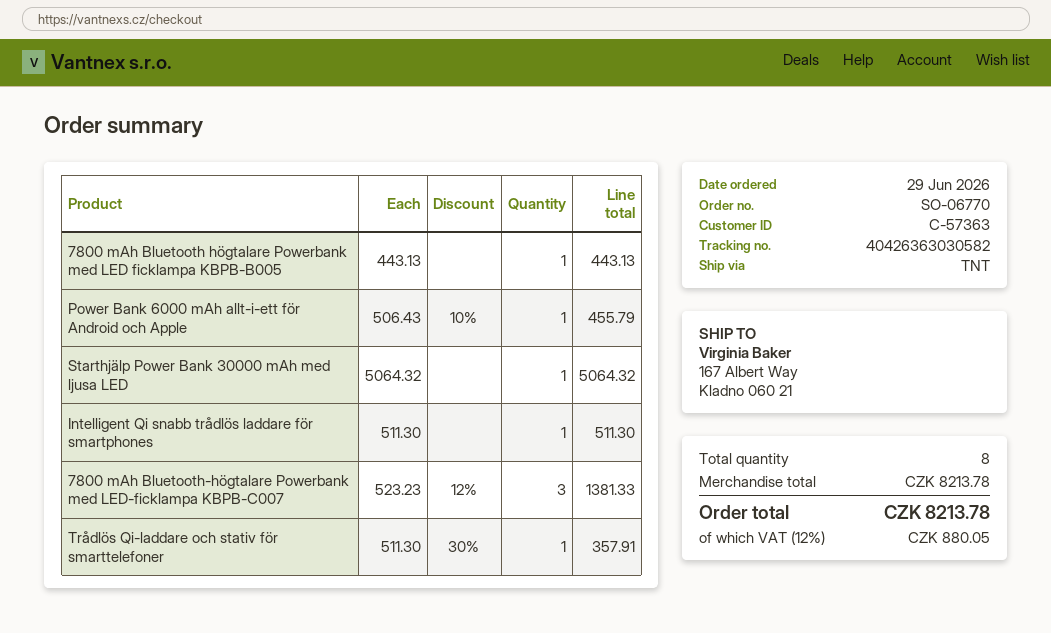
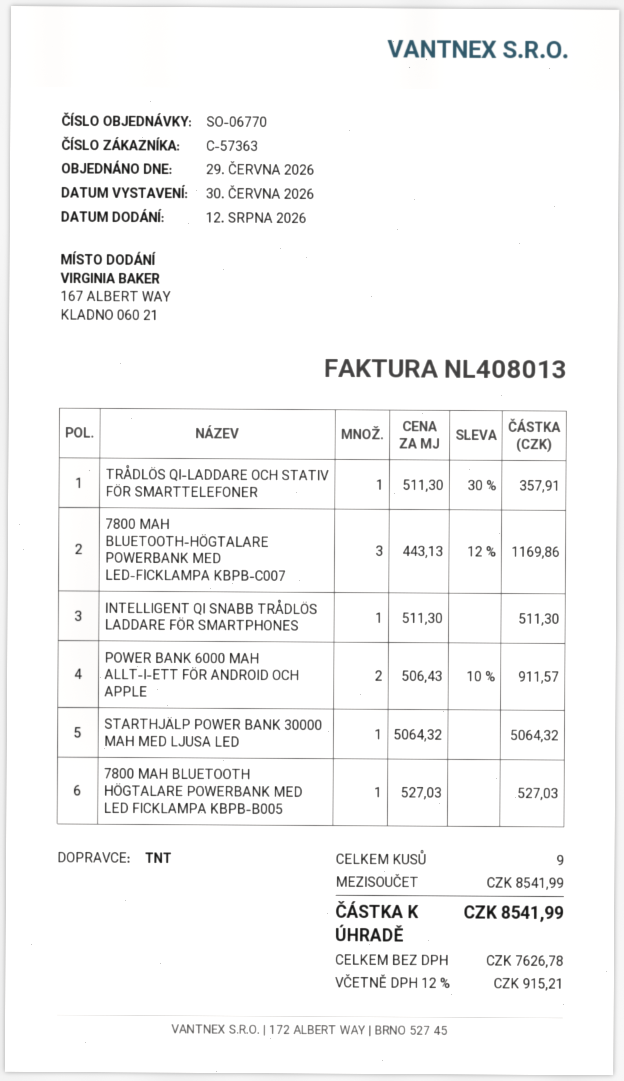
7800 mAh Bluetooth högtalare Powerbank med LED ficklampa KBPB-B005: 1 x 443.13 = 443.13 -> 1 x 527.03 = 527.03
Power Bank 6000 mAh allt-i-ett för Android och Apple: 1 x 506.43 - 10% = 455.79 -> 2 x 506.43 - 10% = 911.57
7800 mAh Bluetooth-högtalare Powerbank med LED-ficklampa KBPB-C007: 3 x 523.23 - 12% = 1381.33 -> 3 x 443.13 - 12% = 1169.86
total quantity: 8 -> 9
subtotal: 8213.78 -> 8541.99
tax: 12% = 880.05 -> 12% = 915.21
total: 8213.78 -> 8541.99

